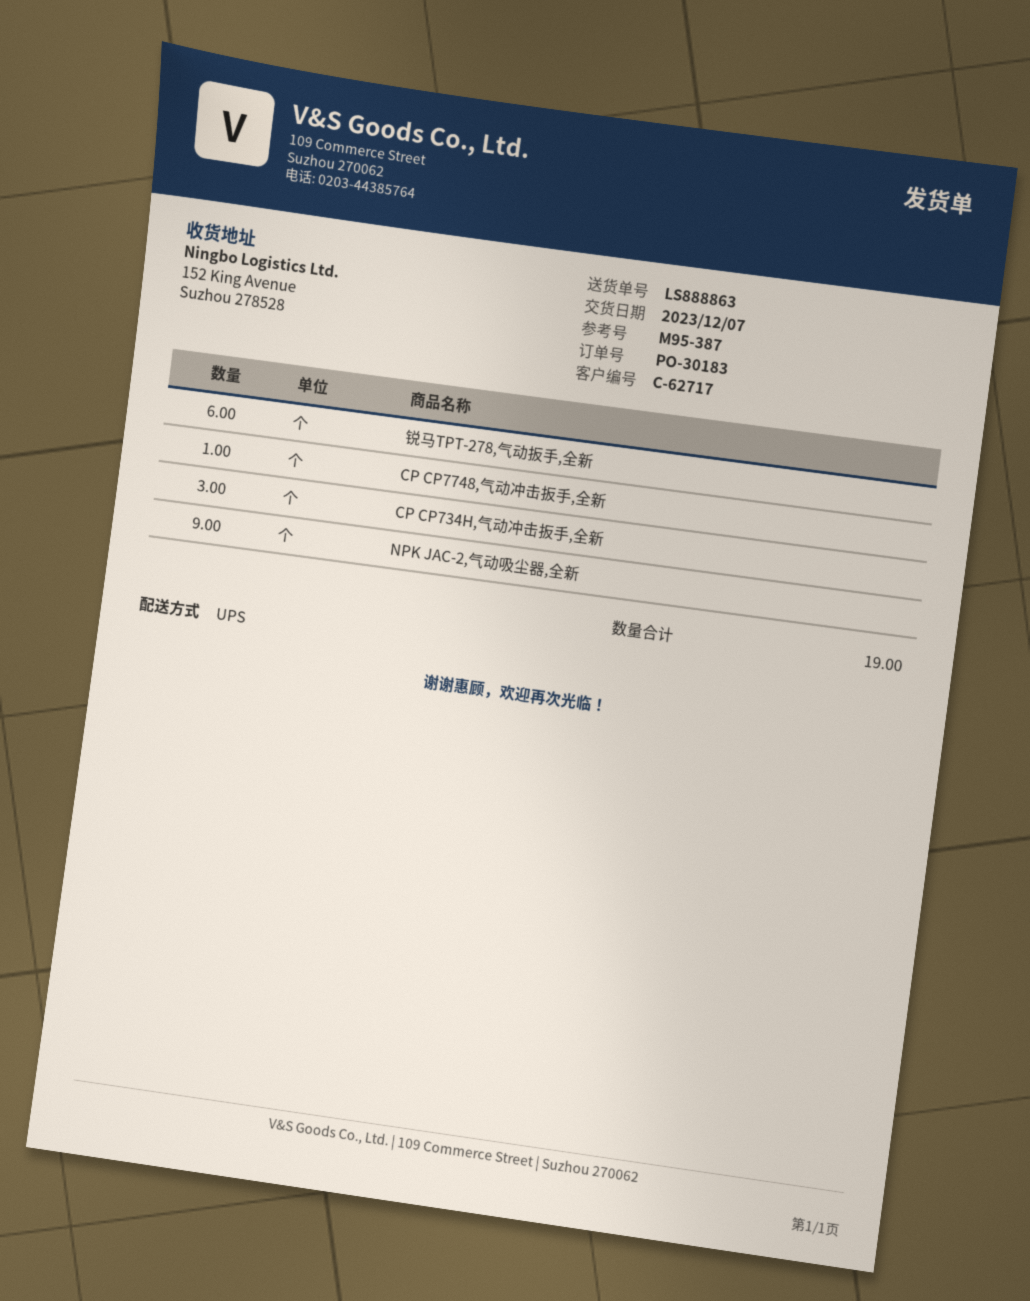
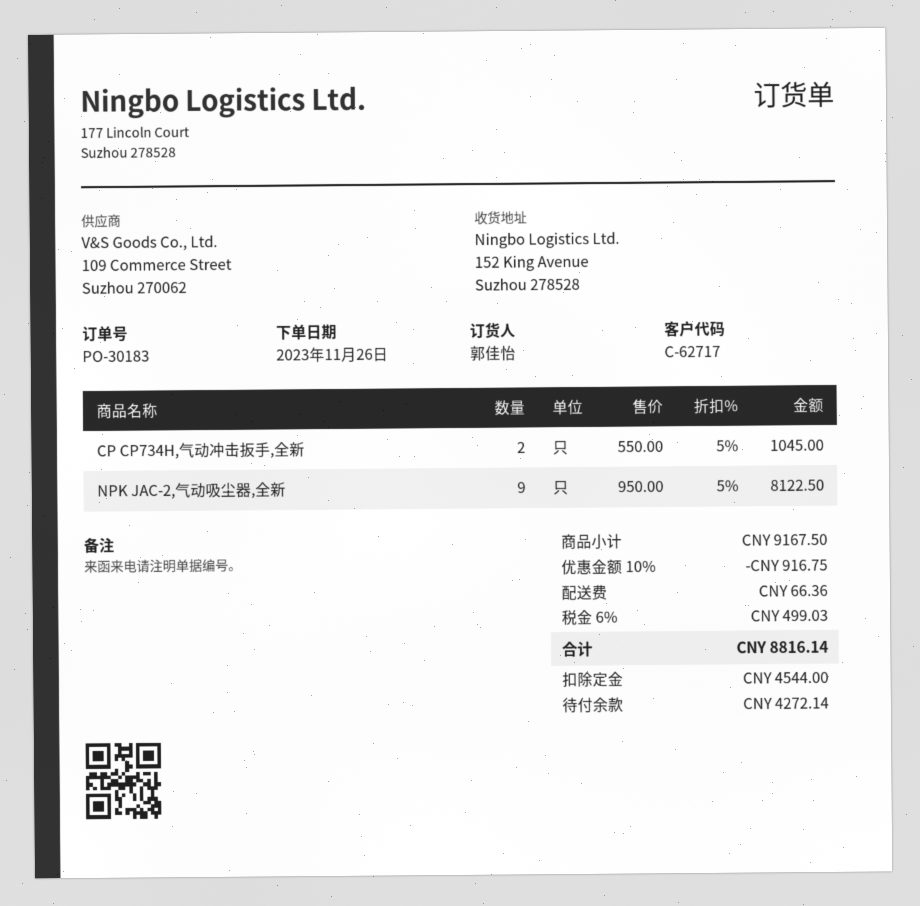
锐马TPT-278,气动扳手,全新: 6 -> none
CP CP7748,气动冲击扳手,全新: 1 -> none
CP CP734H,气动冲击扳手,全新: 3 -> 2

